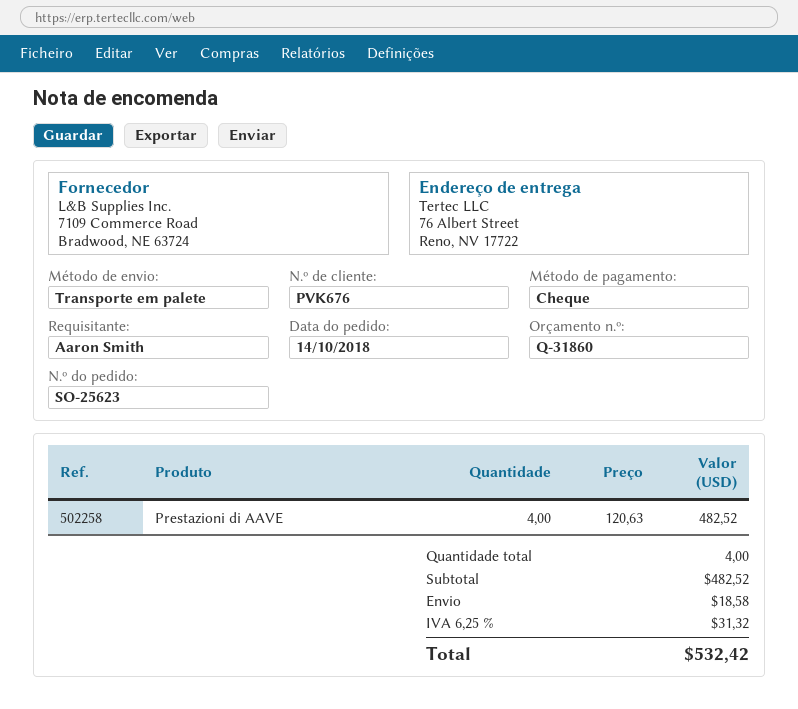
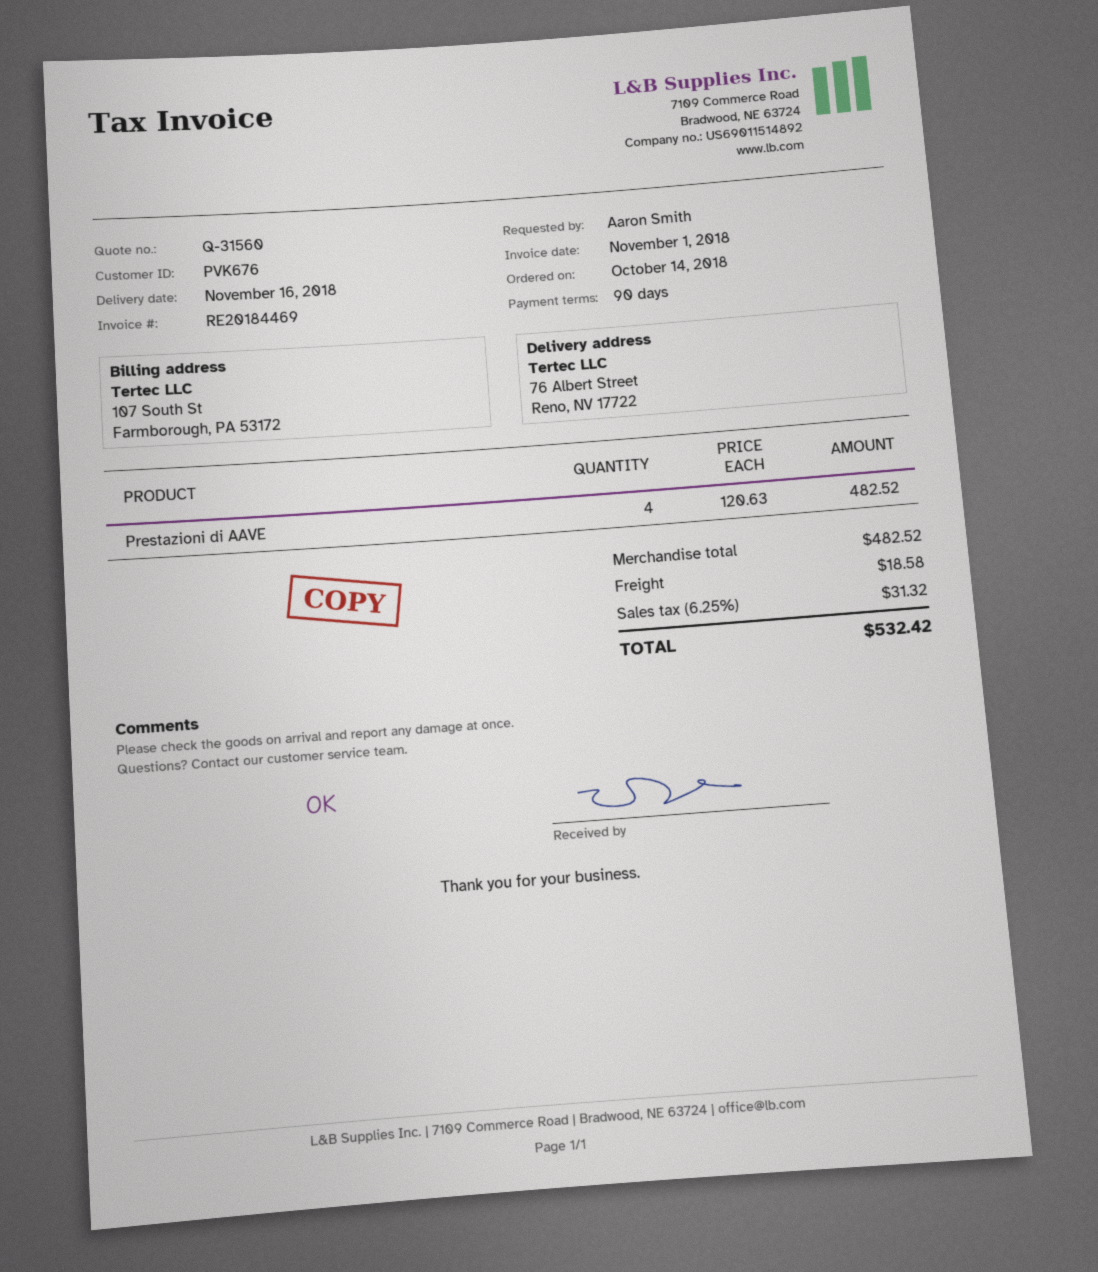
quote number: Q-31860 -> Q-31560

